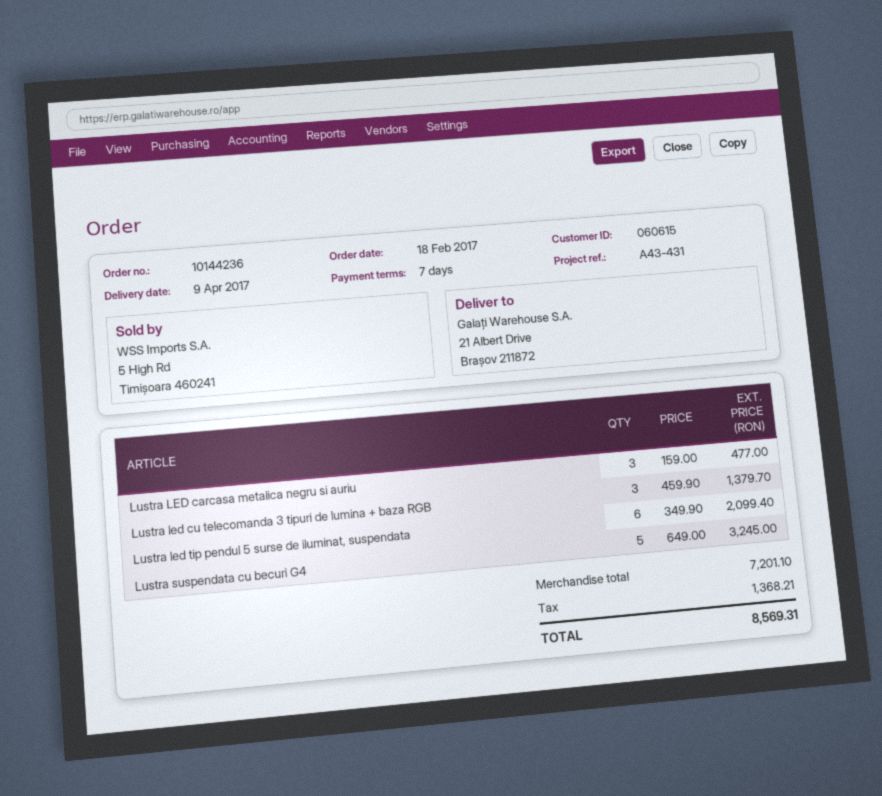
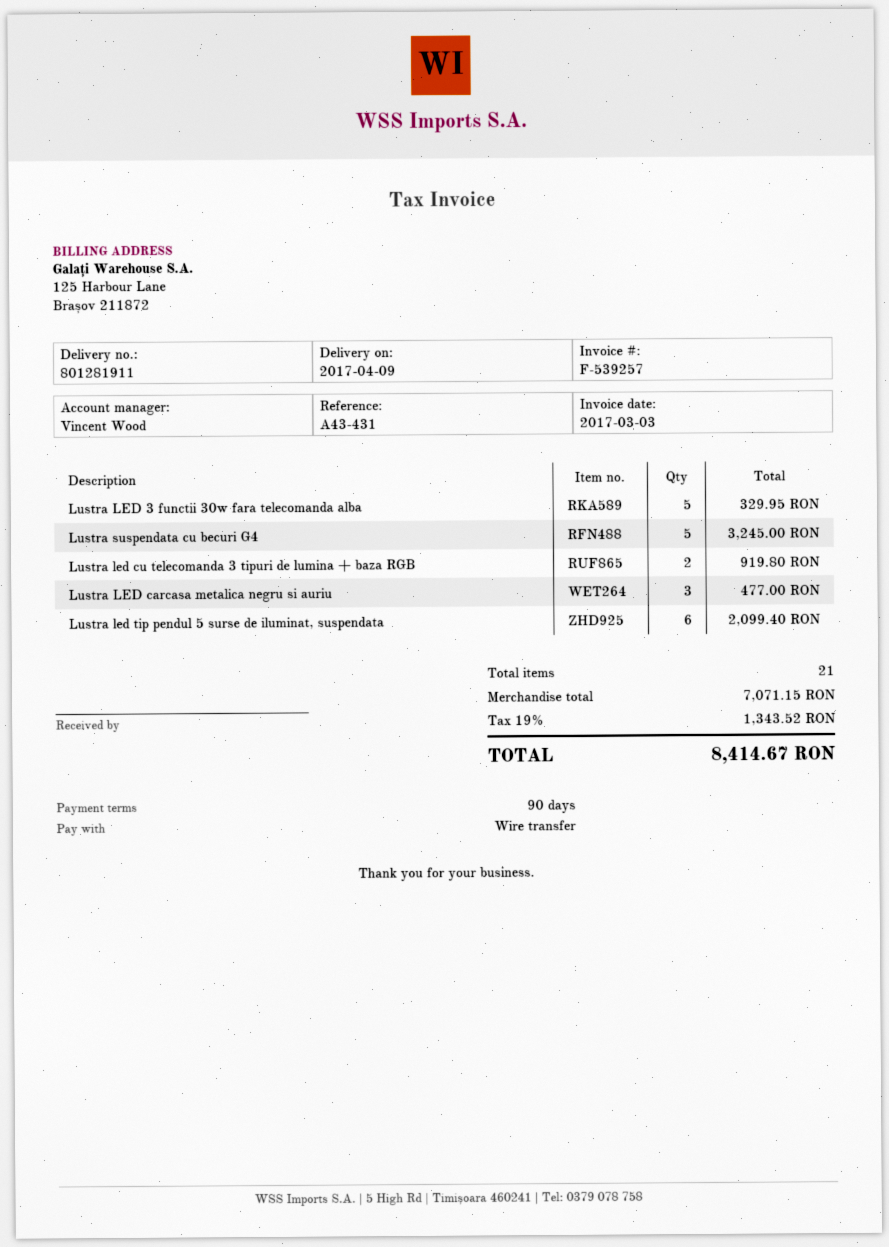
payment terms: 7 days -> 90 days
Lustra led cu telecomanda 3 tipuri de lumina + baza RGB: 3 for 1379.70 -> 2 for 919.80
Lustra LED 3 functii 30w fara telecomanda alba: none -> 5 for 329.95
subtotal: 7201.10 -> 7071.15
tax: 1368.21 -> 1343.52
total: 8569.31 -> 8414.67

